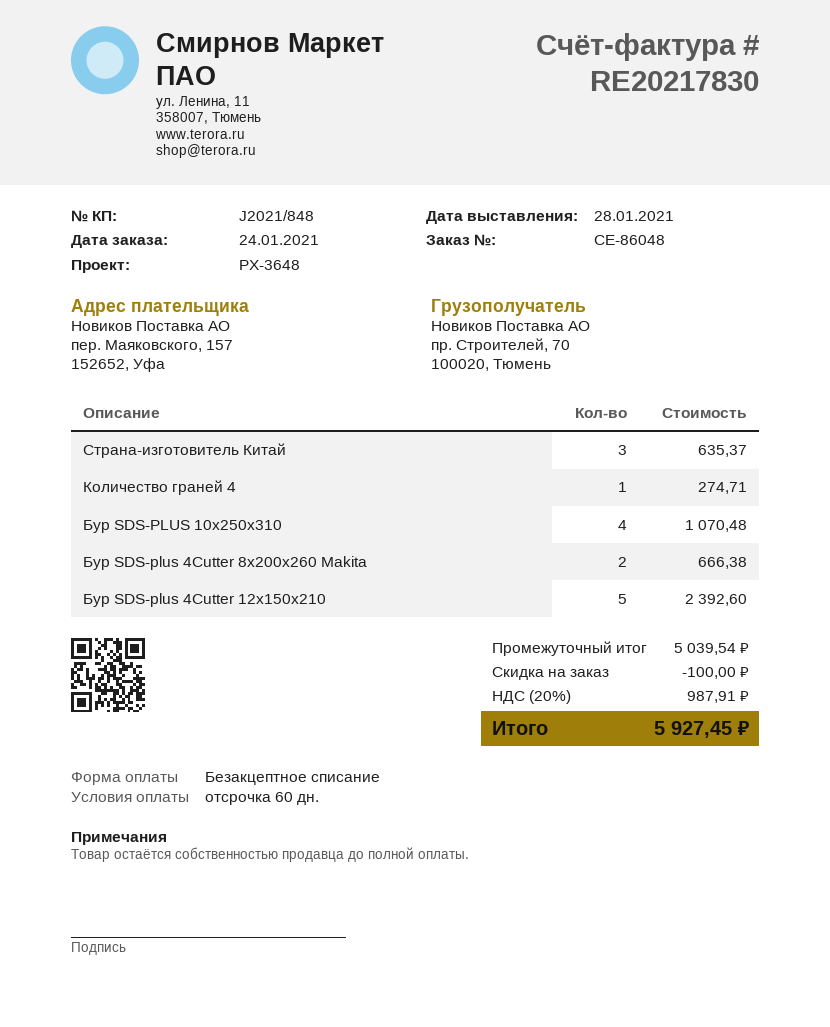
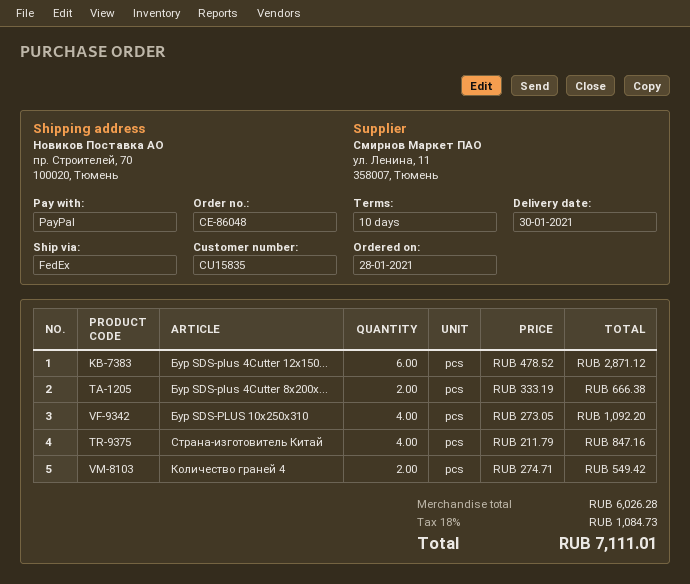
order date: 2021-01-24 -> 2021-01-28
payment terms: 60 days -> 10 days
payment method: direct debit -> PayPal
Страна-изготовитель Китай: 3 for 635.37 -> 4 for 847.16
Количество граней 4: 1 for 274.71 -> 2 for 549.42
Бур SDS-PLUS 10x250x310: 4 for 1070.48 -> 4 for 1092.20
Бур SDS-plus 4Cutter 12x150x210: 5 for 2392.60 -> 6 for 2871.12
subtotal: 5039.54 -> 6026.28
discount: 100.00 -> none
tax: 20% = 987.91 -> 18% = 1084.73
total: 5927.45 -> 7111.01

